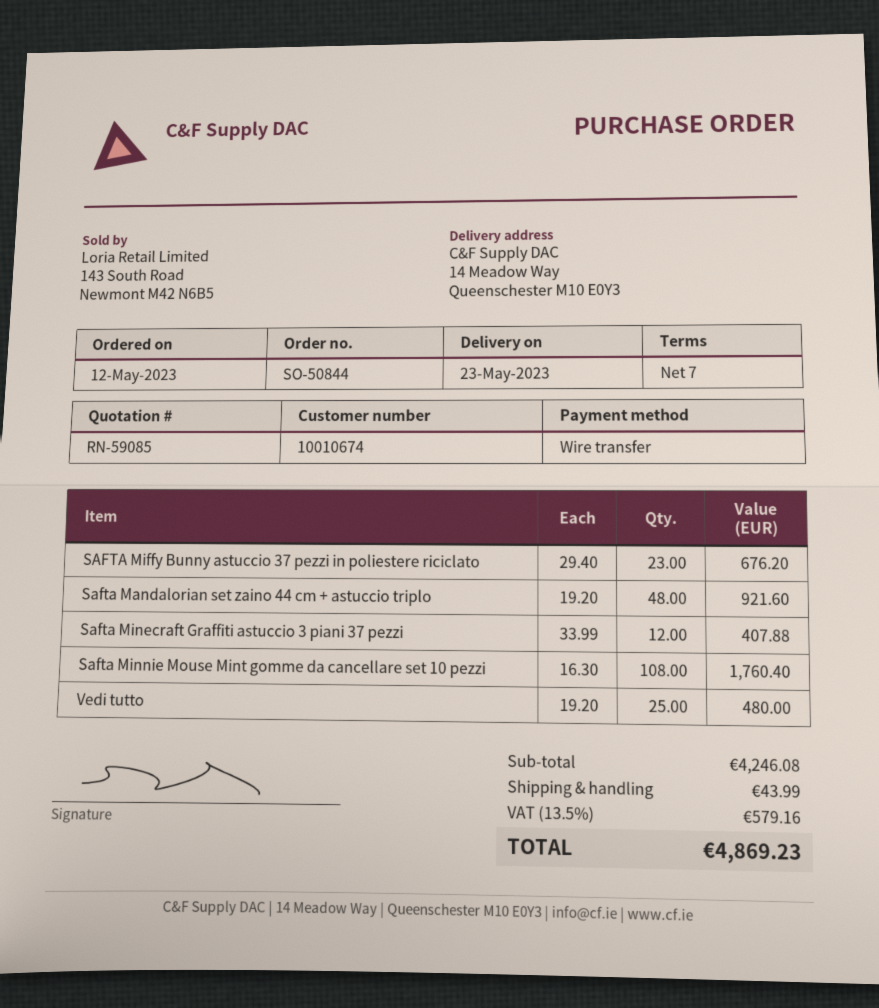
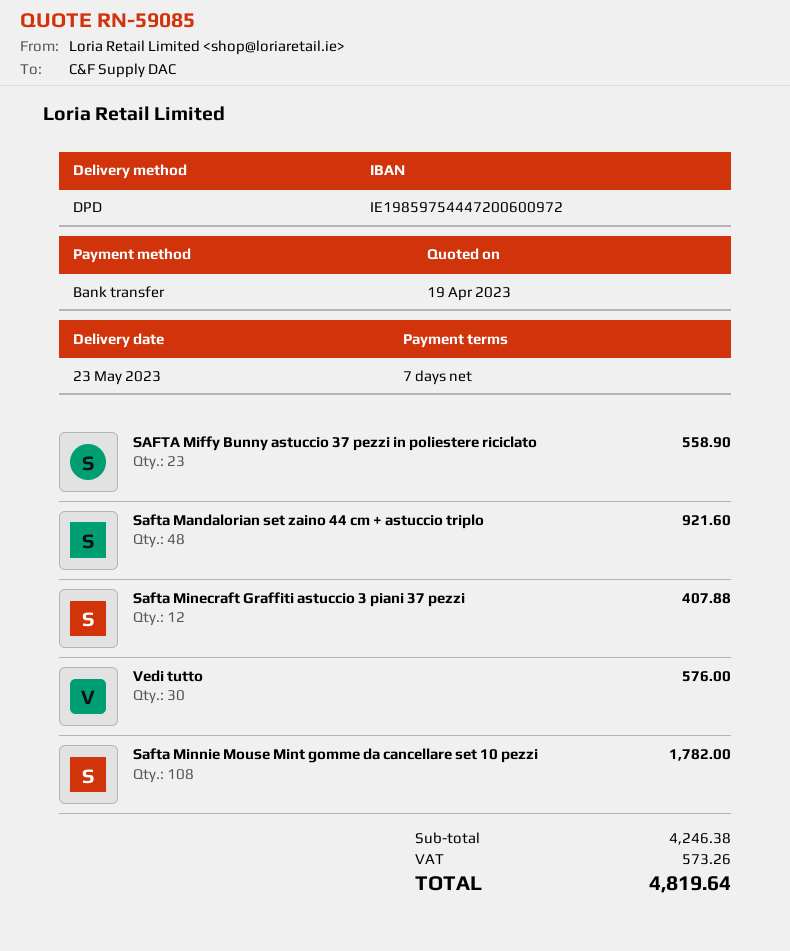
SAFTA Miffy Bunny astuccio 37 pezzi in poliestere riciclato: 23 for 676.20 -> 23 for 558.90
Safta Minnie Mouse Mint gomme da cancellare set 10 pezzi: 108 for 1760.40 -> 108 for 1782.00
Vedi tutto: 25 for 480.00 -> 30 for 576.00
subtotal: 4246.08 -> 4246.38
shipping: 43.99 -> none
tax: 579.16 -> 573.26
total: 4869.23 -> 4819.64

